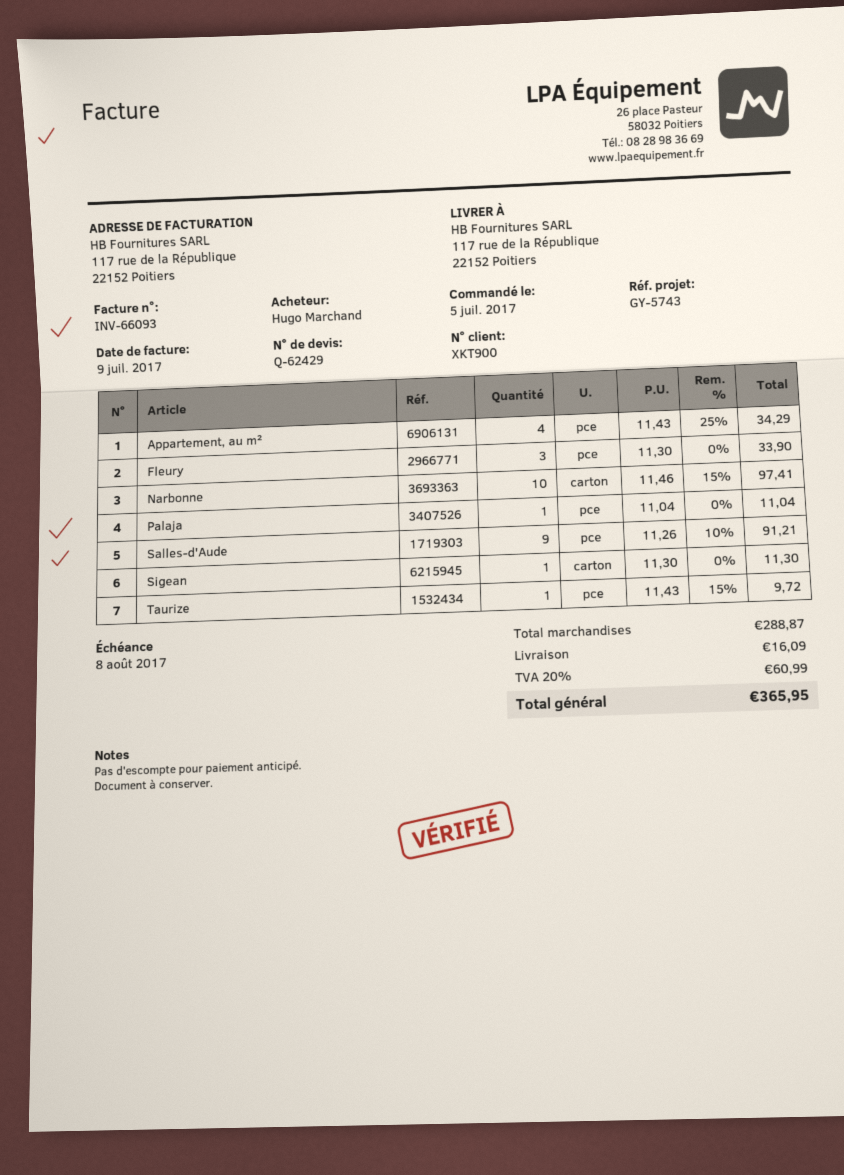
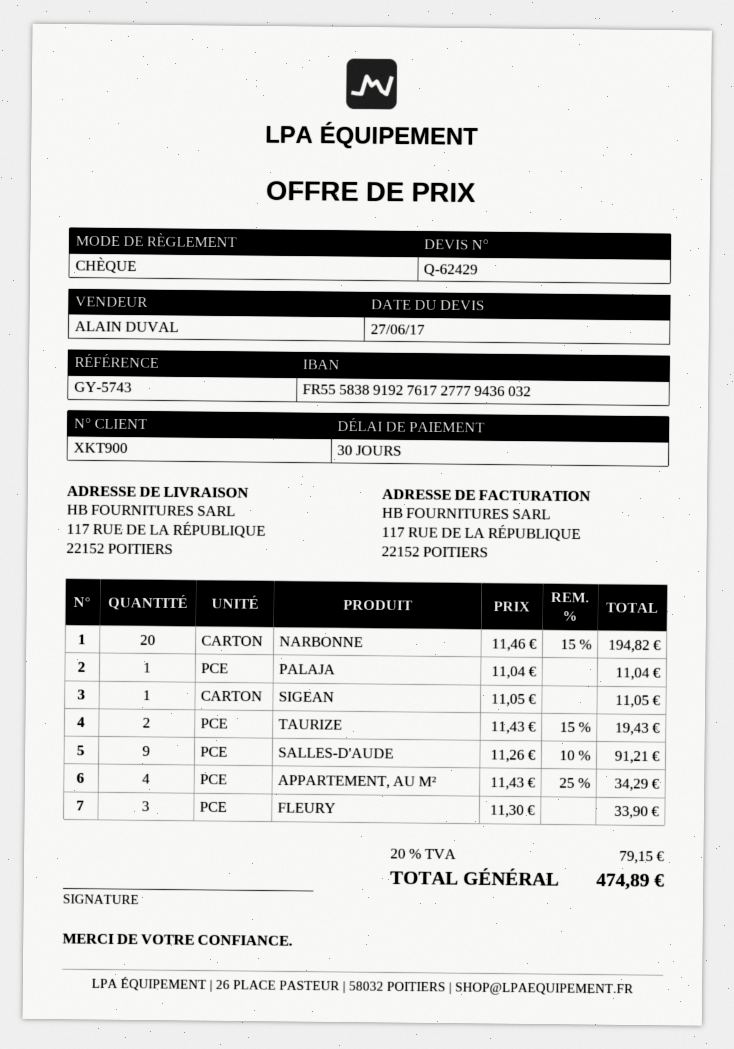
Narbonne: 10 x 11.46 - 15% = 97.41 -> 20 x 11.46 - 15% = 194.82
Sigean: 1 x 11.30 = 11.30 -> 1 x 11.05 = 11.05
Taurize: 1 x 11.43 - 15% = 9.72 -> 2 x 11.43 - 15% = 19.43
shipping: 16.09 -> none
tax: 20% = 60.99 -> 20% = 79.15
total: 365.95 -> 474.89

